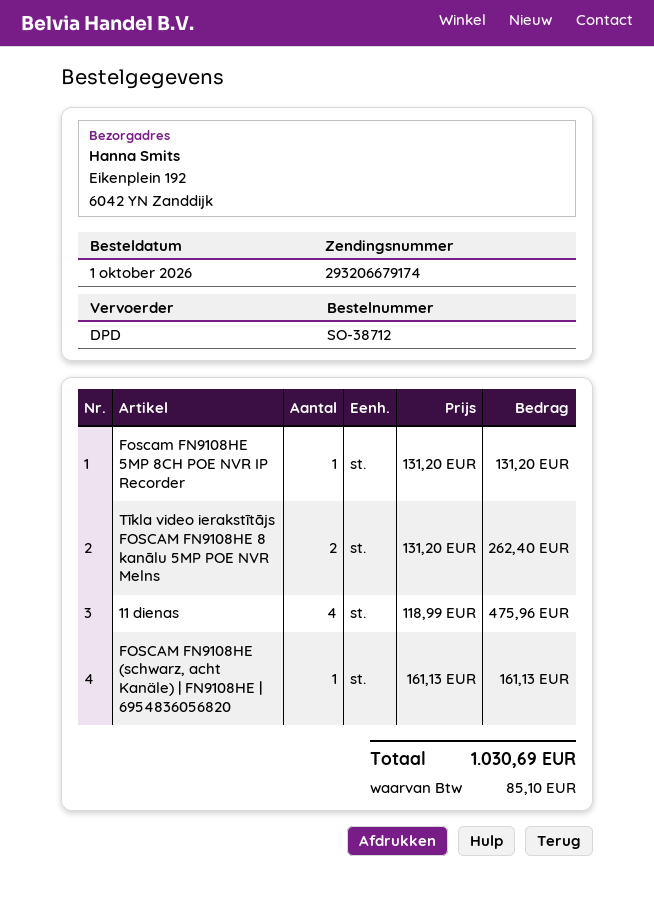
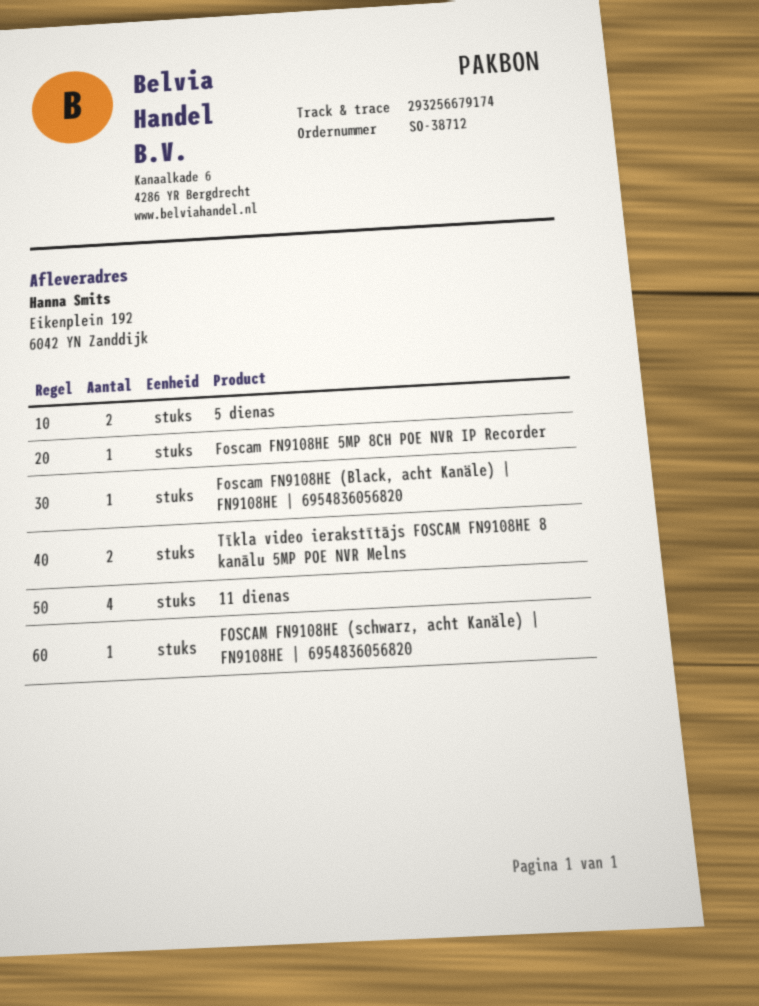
tracking number: 293206679174 -> 293256679174
5 dienas: none -> 2
Foscam FN9108HE (Black, acht Kanäle) | FN9108HE | 6954836056820: none -> 1

